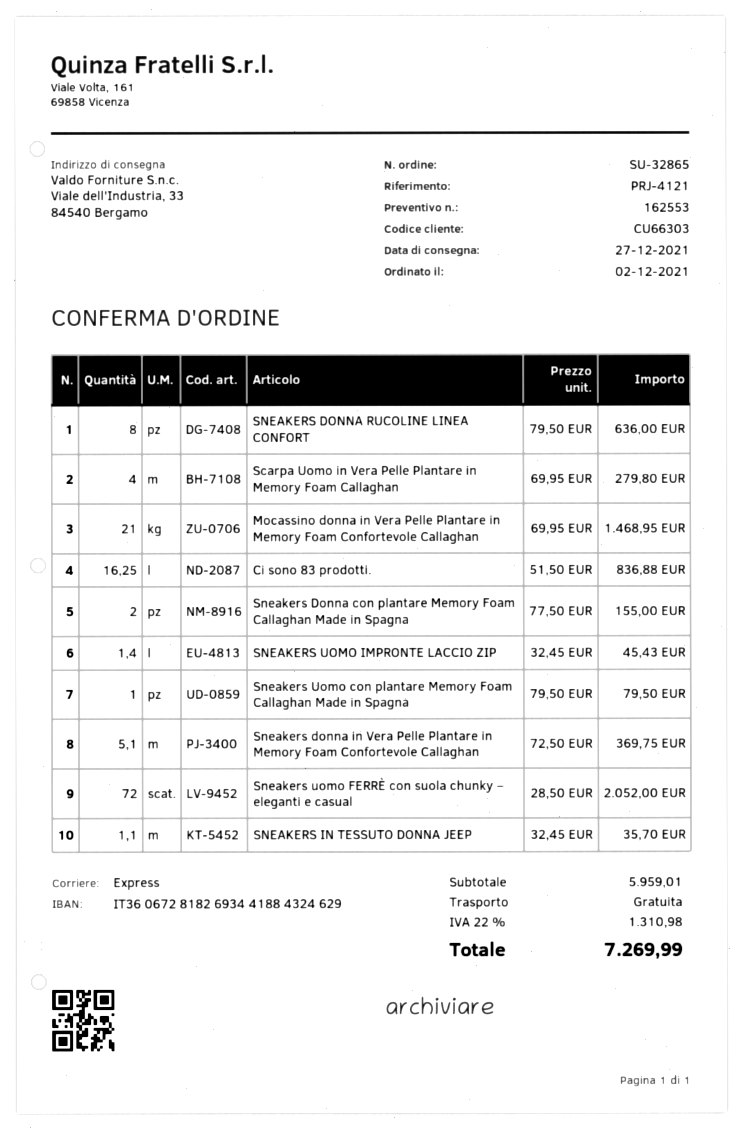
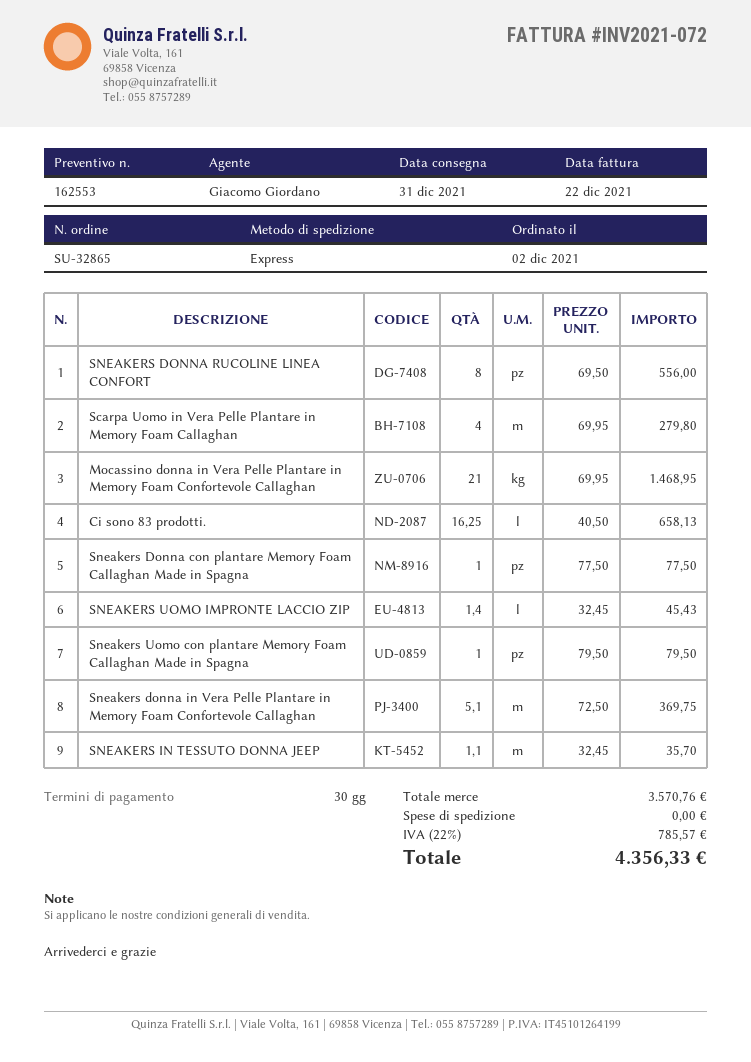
delivery date: 2021-12-27 -> 2021-12-31
SNEAKERS DONNA RUCOLINE LINEA CONFORT: 8 x 79.50 = 636.00 -> 8 x 69.50 = 556.00
Ci sono 83 prodotti.: 16.25 x 51.50 = 836.88 -> 16.25 x 40.50 = 658.13
Sneakers Donna con plantare Memory Foam Callaghan Made in Spagna: 2 x 77.50 = 155.00 -> 1 x 77.50 = 77.50
Sneakers uomo FERRÈ con suola chunky – eleganti e casual: 72 x 28.50 = 2052.00 -> none
subtotal: 5959.01 -> 3570.76
tax: 22% = 1310.98 -> 22% = 785.57
total: 7269.99 -> 4356.33

